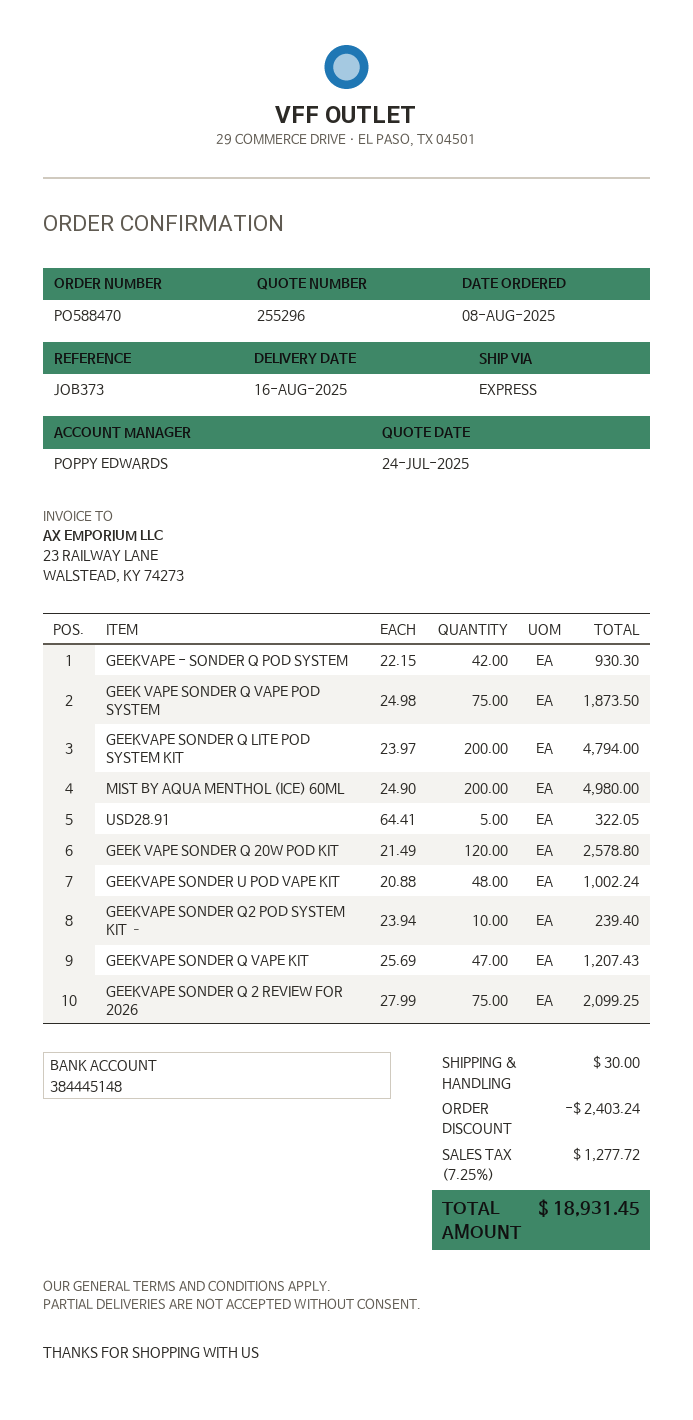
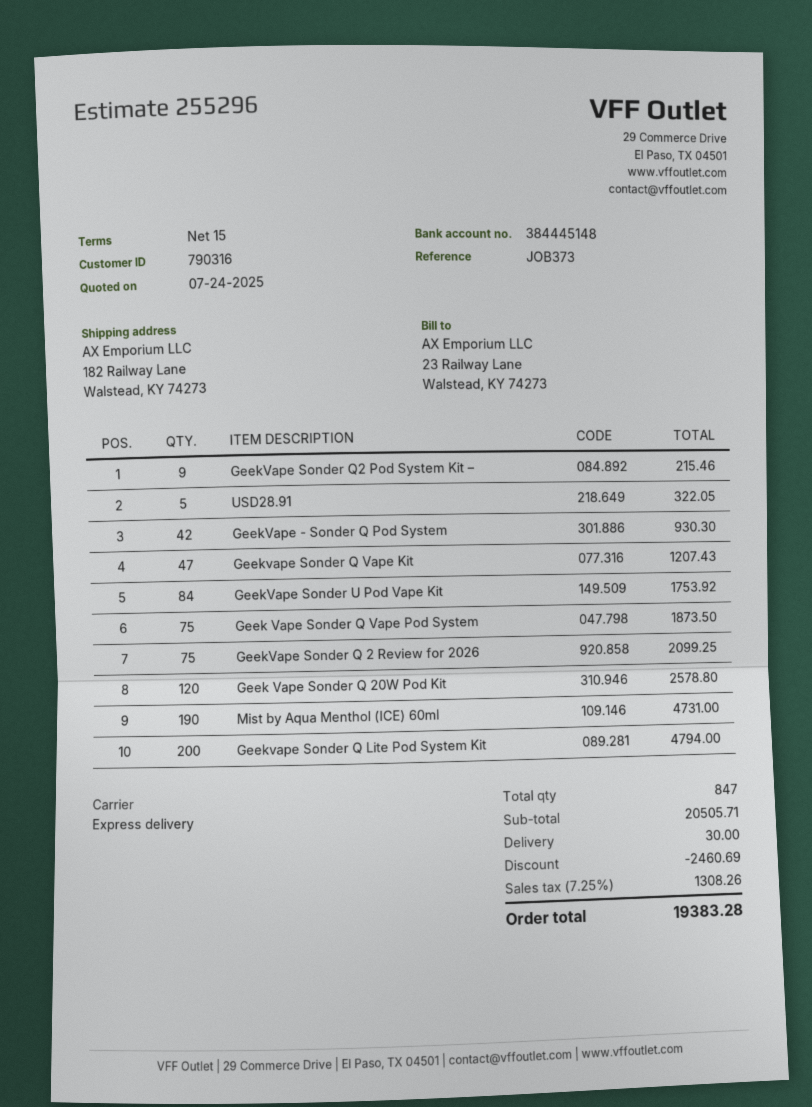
MIST BY AQUA MENTHOL (ICE) 60ML: 200 for 4980.00 -> 190 for 4731.00
GEEKVAPE SONDER U POD VAPE KIT: 48 for 1002.24 -> 84 for 1753.92
GEEKVAPE SONDER Q2 POD SYSTEM KIT –: 10 for 239.40 -> 9 for 215.46
discount: 2403.24 -> 2460.69
tax: 7.25% = 1277.72 -> 7.25% = 1308.26
total: 18931.45 -> 19383.28

